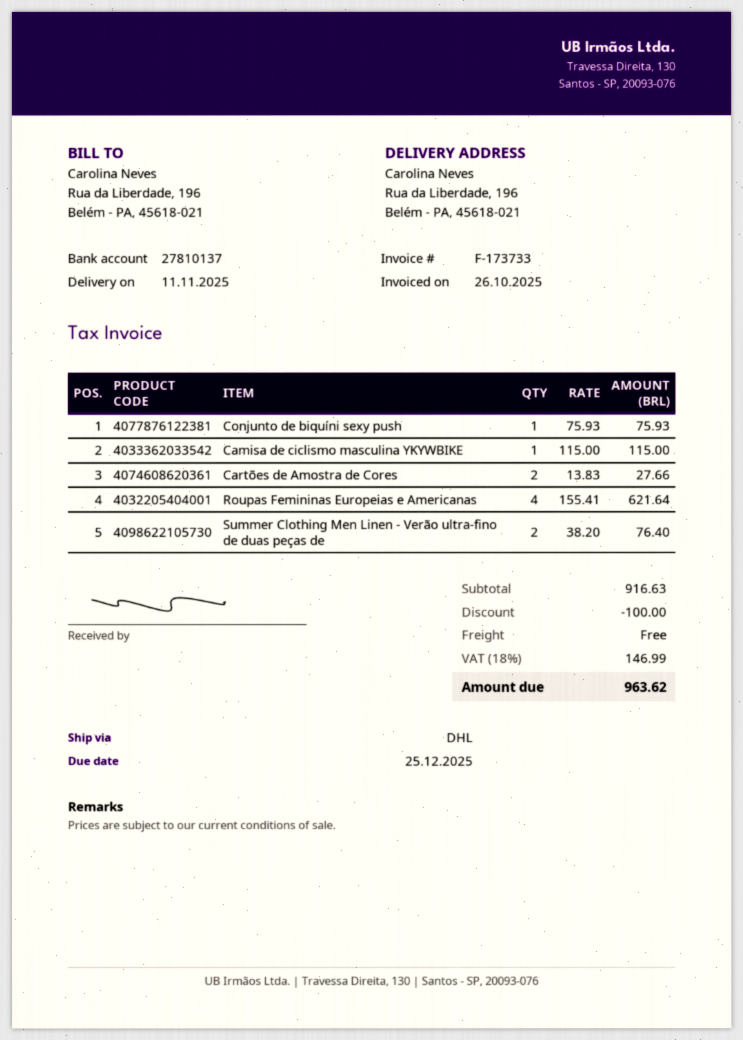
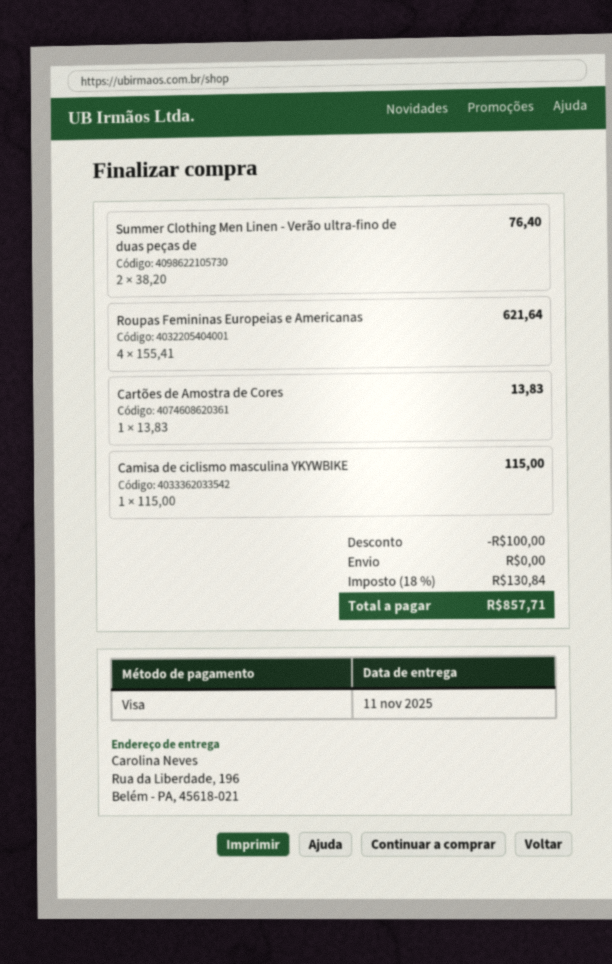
Conjunto de biquíni sexy push: 1 x 75.93 = 75.93 -> none
Cartões de Amostra de Cores: 2 x 13.83 = 27.66 -> 1 x 13.83 = 13.83
tax: 18% = 146.99 -> 18% = 130.84
total: 963.62 -> 857.71

